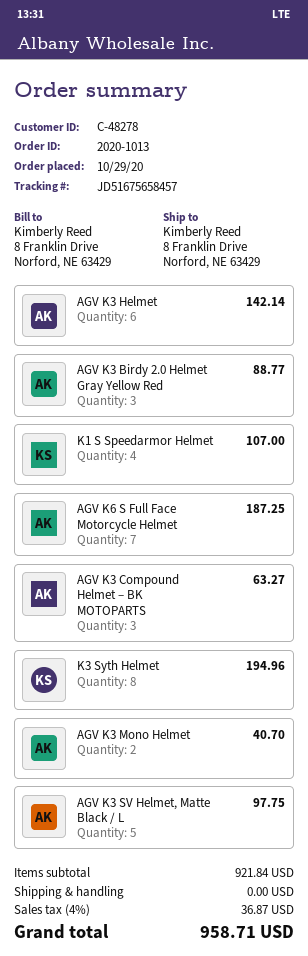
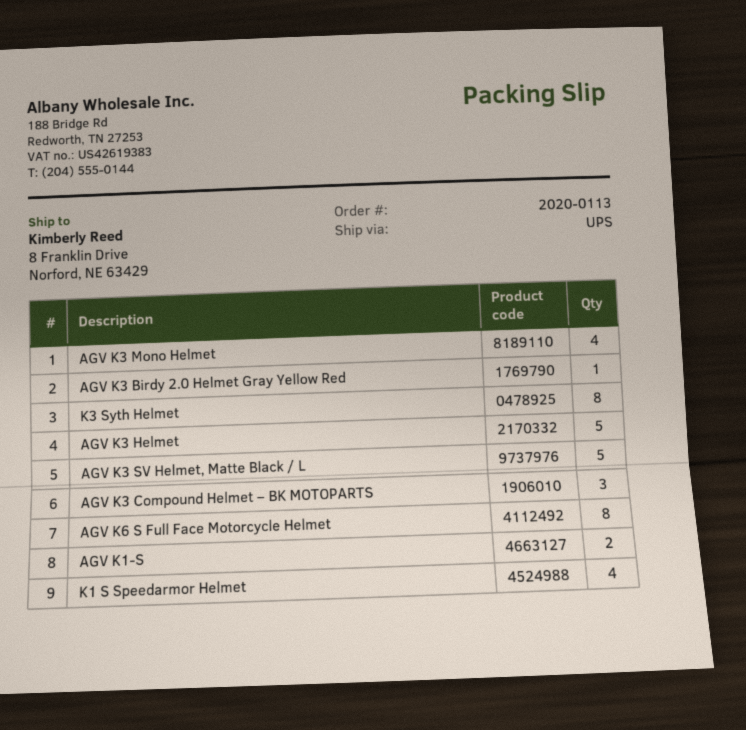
order number: 2020-1013 -> 2020-0113
AGV K3 Helmet: 6 -> 5
AGV K3 Birdy 2.0 Helmet Gray Yellow Red: 3 -> 1
AGV K6 S Full Face Motorcycle Helmet: 7 -> 8
AGV K3 Mono Helmet: 2 -> 4
AGV K1-S: none -> 2

